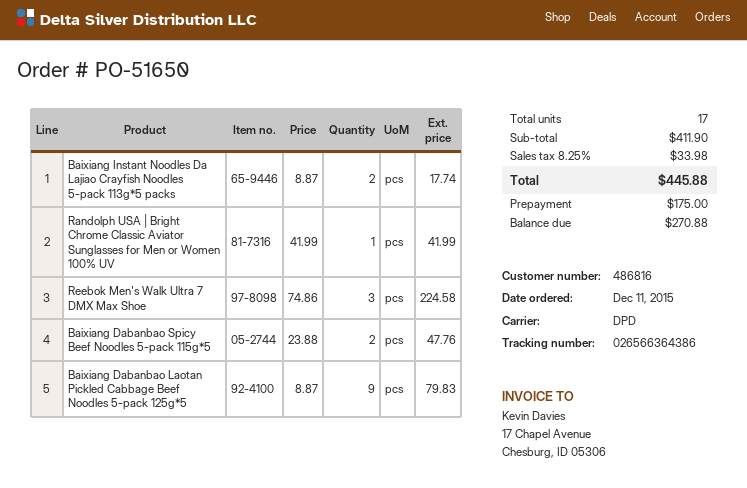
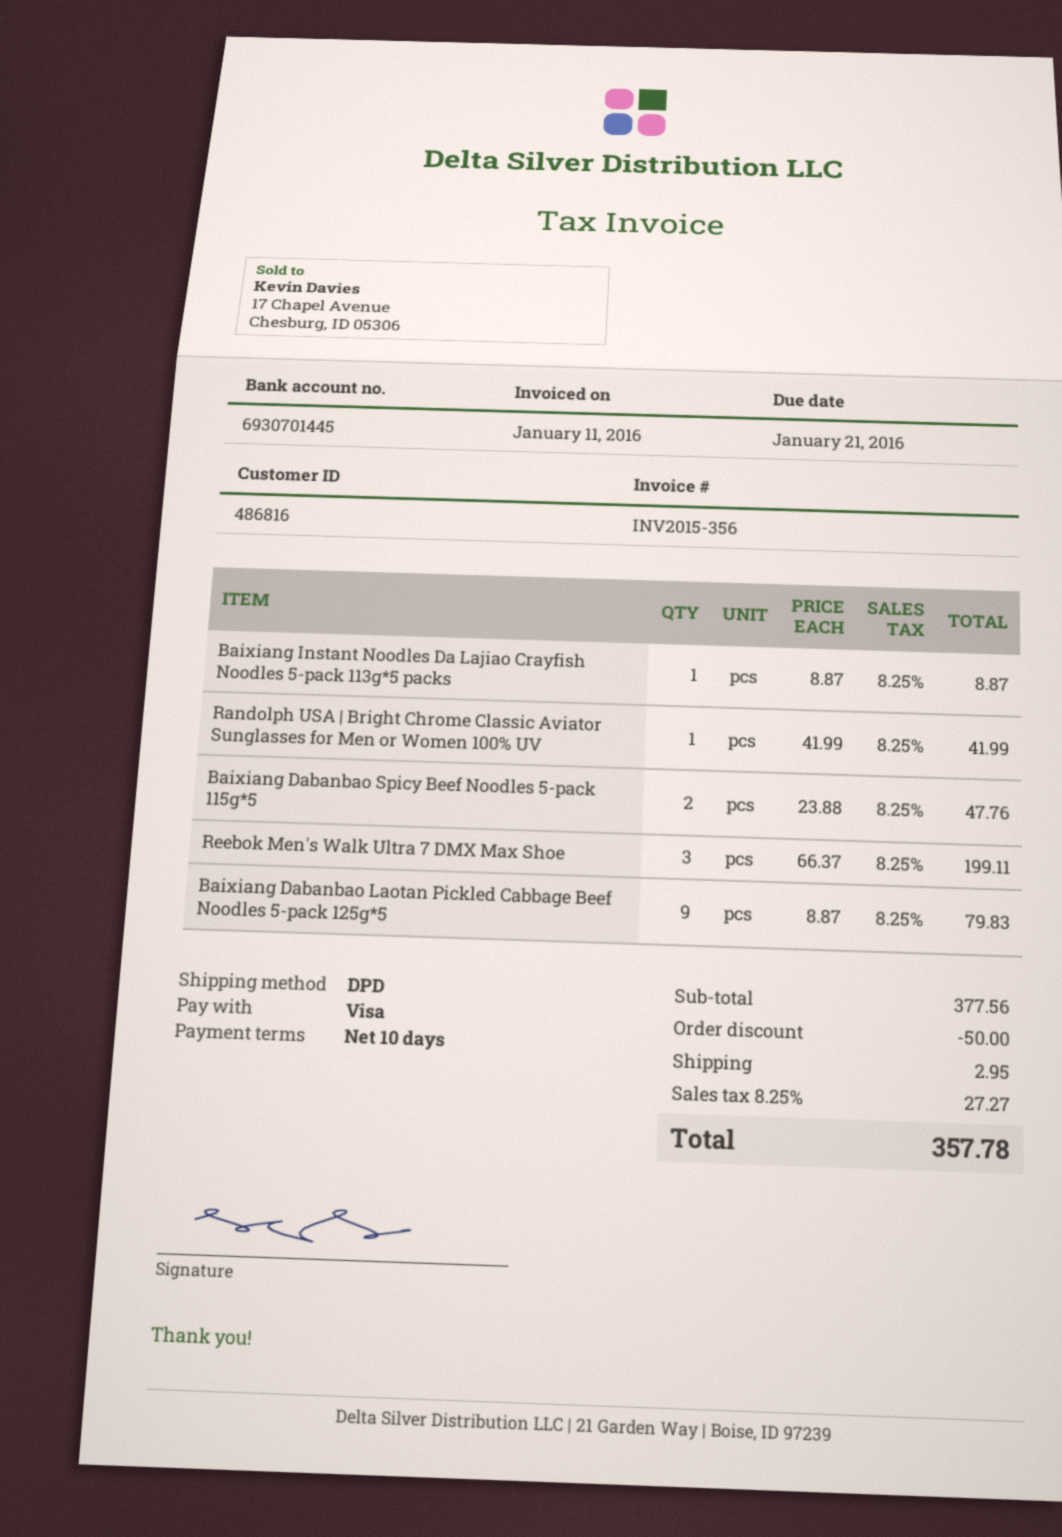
Baixiang Instant Noodles Da Lajiao Crayfish Noodles 5-pack 113g*5 packs: 2 x 8.87 = 17.74 -> 1 x 8.87 = 8.87
Reebok Men's Walk Ultra 7 DMX Max Shoe: 3 x 74.86 = 224.58 -> 3 x 66.37 = 199.11
subtotal: 411.90 -> 377.56
discount: none -> 50.00
shipping: none -> 2.95
tax: 8.25% = 33.98 -> 8.25% = 27.27
total: 445.88 -> 357.78

